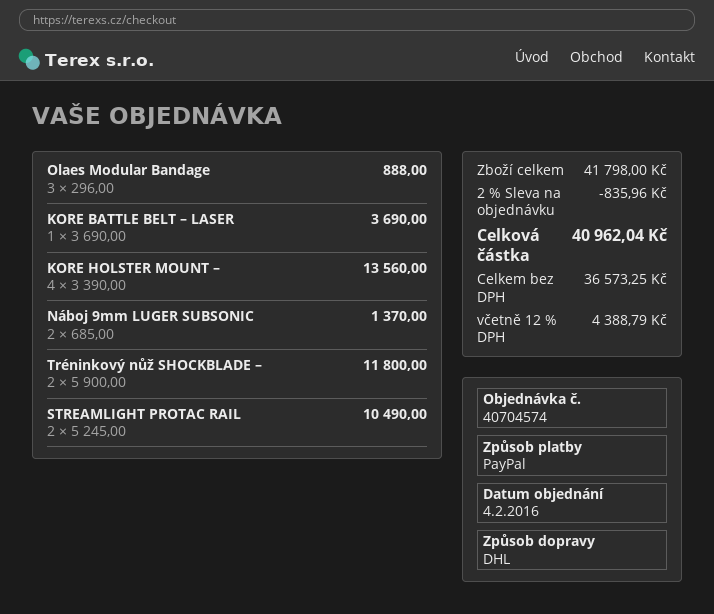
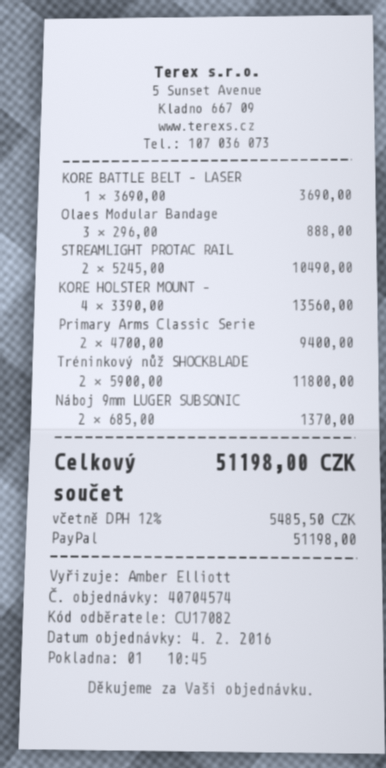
Primary Arms Classic Serie: none -> 2 x 4700.00 = 9400.00
discount: 2% = 835.96 -> none
tax: 12% = 4388.79 -> 12% = 5485.50
total: 40962.04 -> 51198.00

